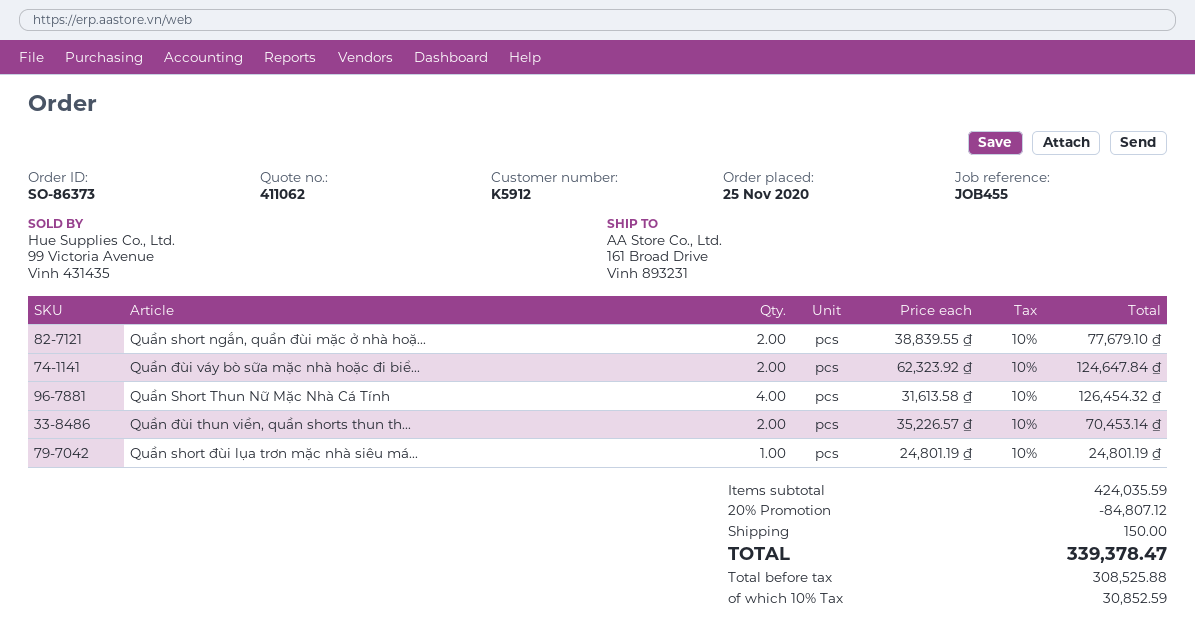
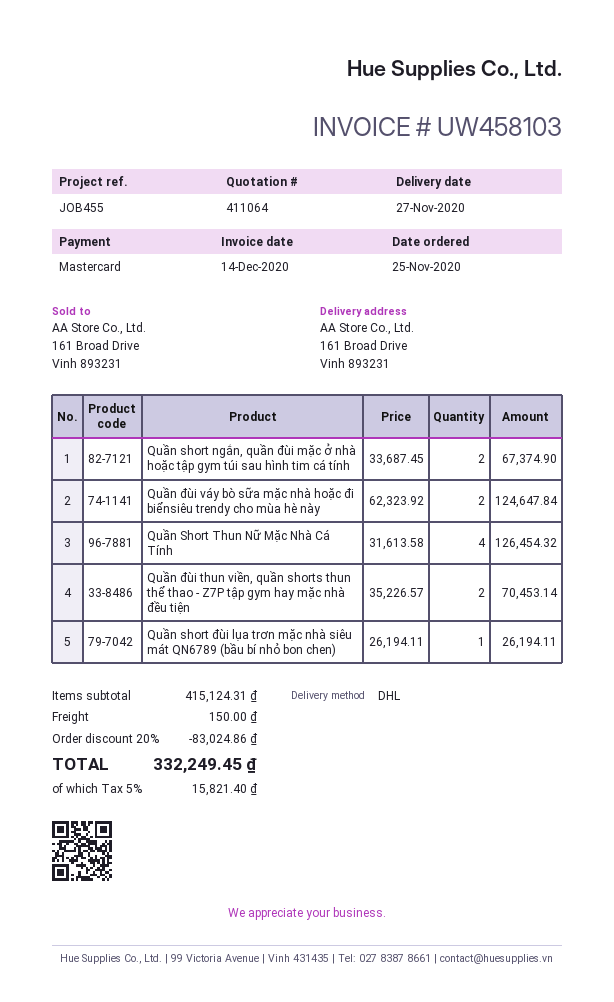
quote number: 411062 -> 411064
Quần short ngắn, quần đùi mặc ở nhà hoặ...: 2 x 38839.55 = 77679.10 -> 2 x 33687.45 = 67374.90
Quần short đùi lụa trơn mặc nhà siêu má...: 1 x 24801.19 = 24801.19 -> 1 x 26194.11 = 26194.11
subtotal: 424035.59 -> 415124.31
discount: 20% = 84807.12 -> 20% = 83024.86
tax: 10% = 30852.59 -> 5% = 15821.40
total: 339378.47 -> 332249.45

